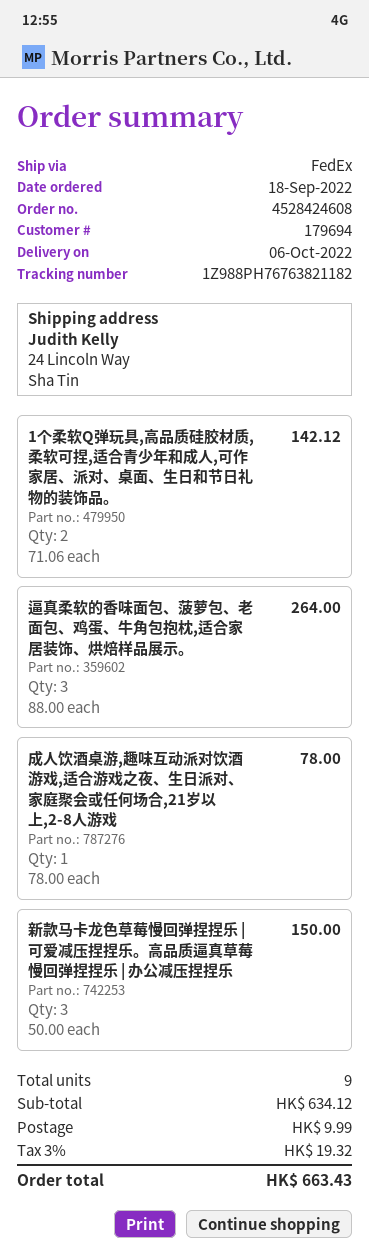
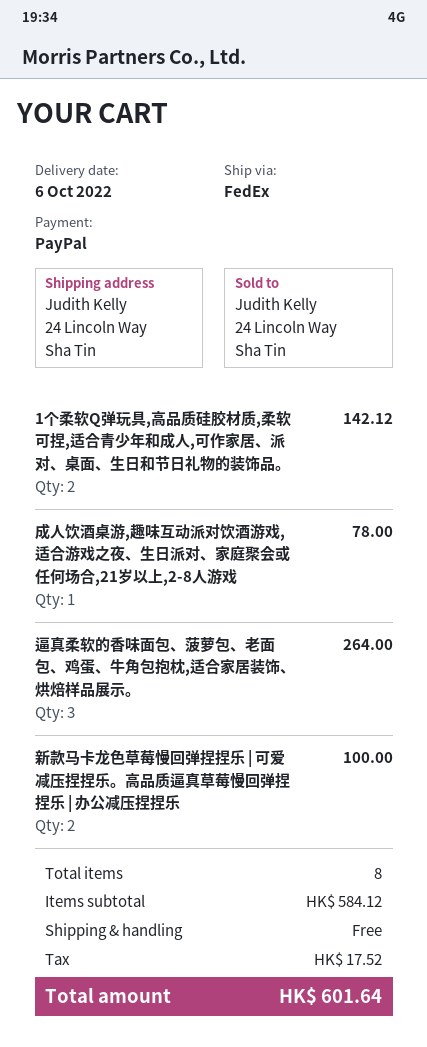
新款马卡龙色草莓慢回弹捏捏乐 | 可爱减压捏捏乐。高品质逼真草莓慢回弹捏捏乐 | 办公减压捏捏乐: 3 for 150.00 -> 2 for 100.00
total quantity: 9 -> 8
subtotal: 634.12 -> 584.12
shipping: 9.99 -> 0.00
tax: 19.32 -> 17.52
total: 663.43 -> 601.64

